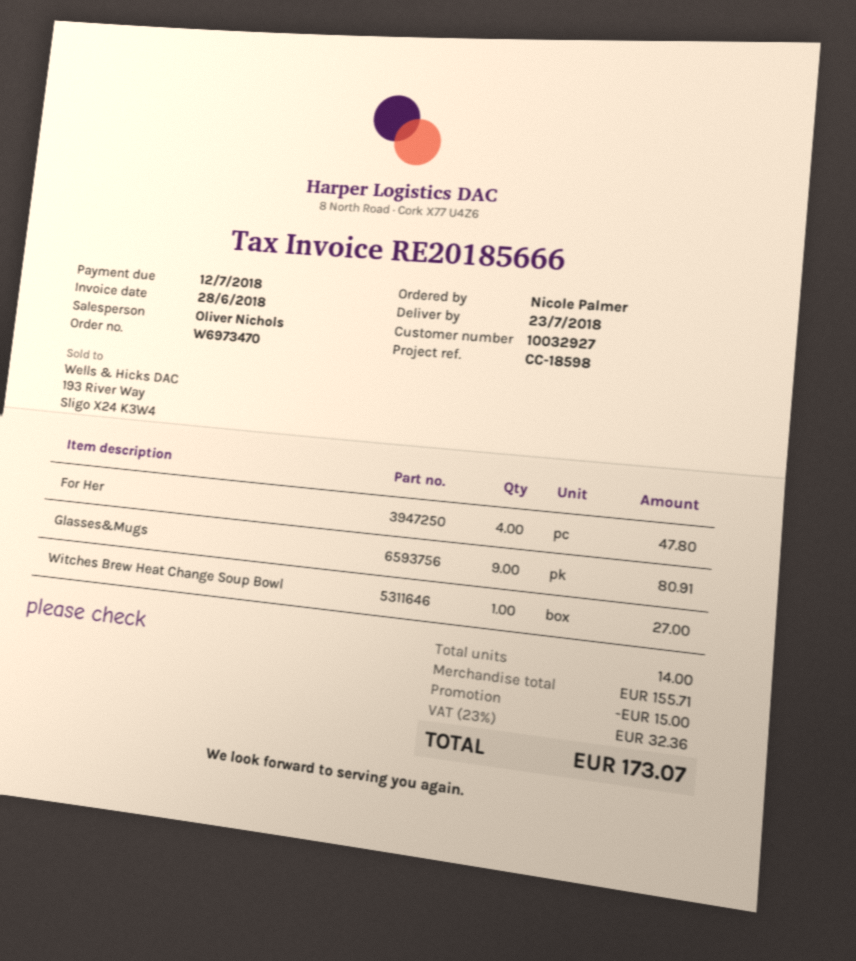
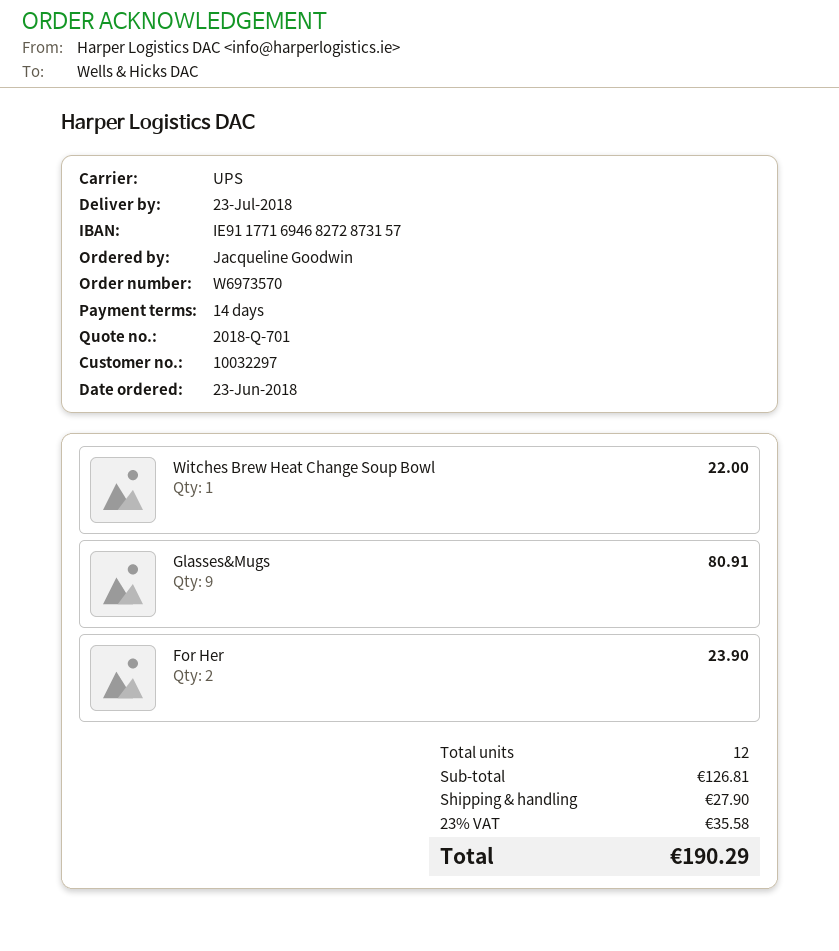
order number: W6973470 -> W6973570
customer number: 10032927 -> 10032297
ordered by: Nicole Palmer -> Jacqueline Goodwin
For Her: 4 for 47.80 -> 2 for 23.90
Witches Brew Heat Change Soup Bowl: 1 for 27.00 -> 1 for 22.00
total quantity: 14 -> 12
subtotal: 155.71 -> 126.81
discount: 15.00 -> none
shipping: none -> 27.90
tax: 23% = 32.36 -> 23% = 35.58
total: 173.07 -> 190.29

